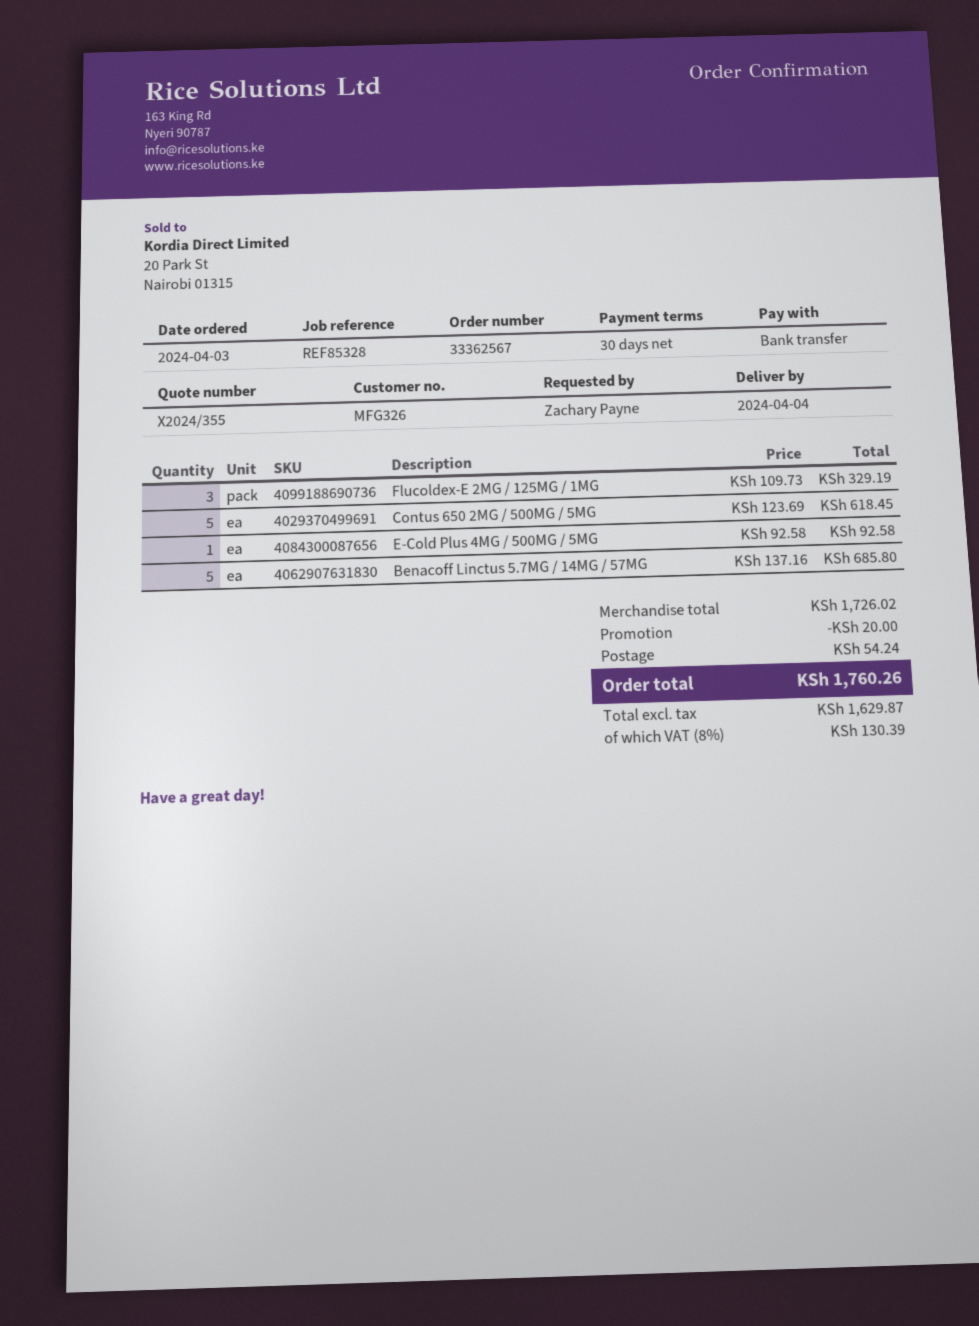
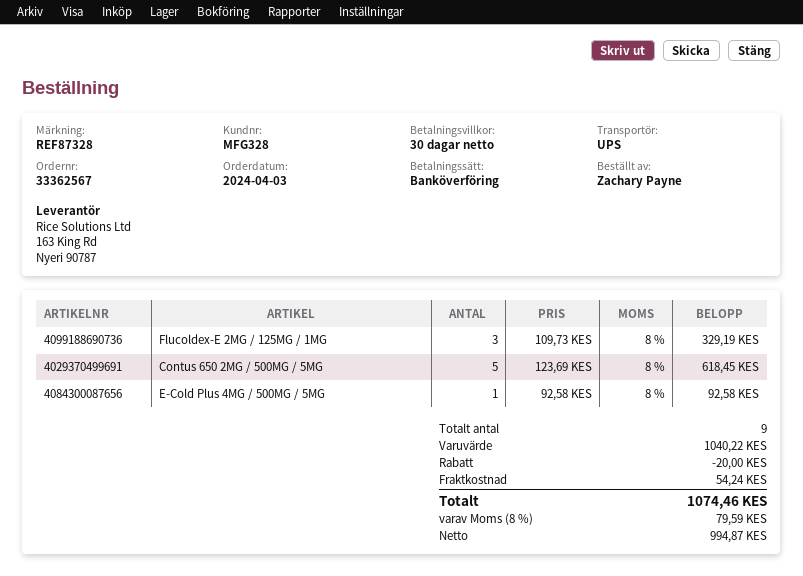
customer number: MFG326 -> MFG328
reference: REF85328 -> REF87328
Benacoff Linctus 5.7MG / 14MG / 57MG: 5 x 137.16 = 685.80 -> none
subtotal: 1726.02 -> 1040.22
net: 1629.87 -> 994.87
tax: 8% = 130.39 -> 8% = 79.59
total: 1760.26 -> 1074.46

